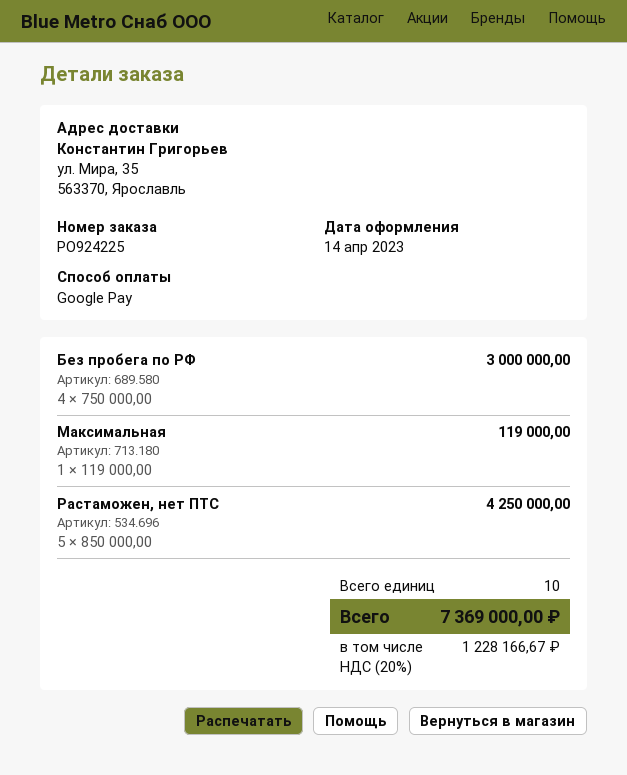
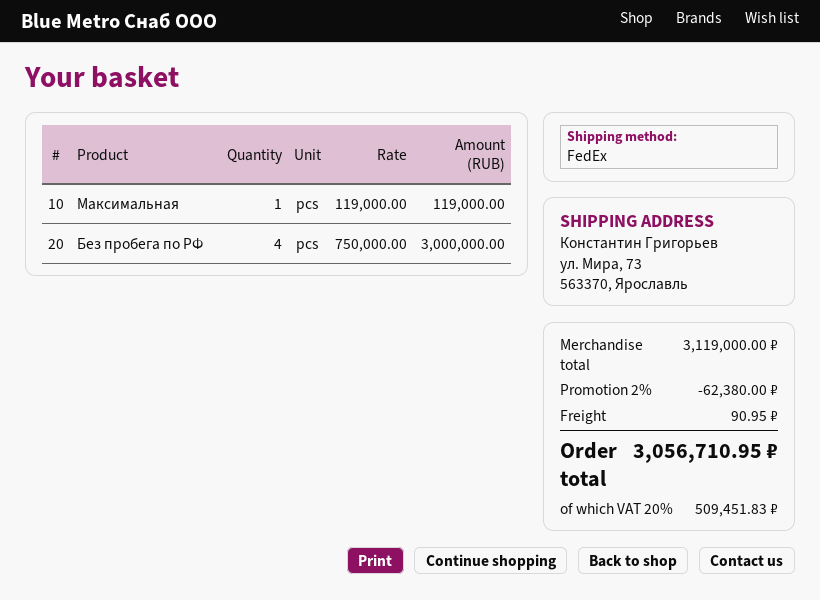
ship to: ул. Мира, 35, 563370, Ярославль -> ул. Мира, 73, 563370, Ярославль
Растаможен, нет ПТС: 5 x 850000.00 = 4250000.00 -> none
discount: none -> 2% = 62380.00
shipping: none -> 90.95
tax: 20% = 1228166.67 -> 20% = 509451.83
total: 7369000.00 -> 3056710.95

